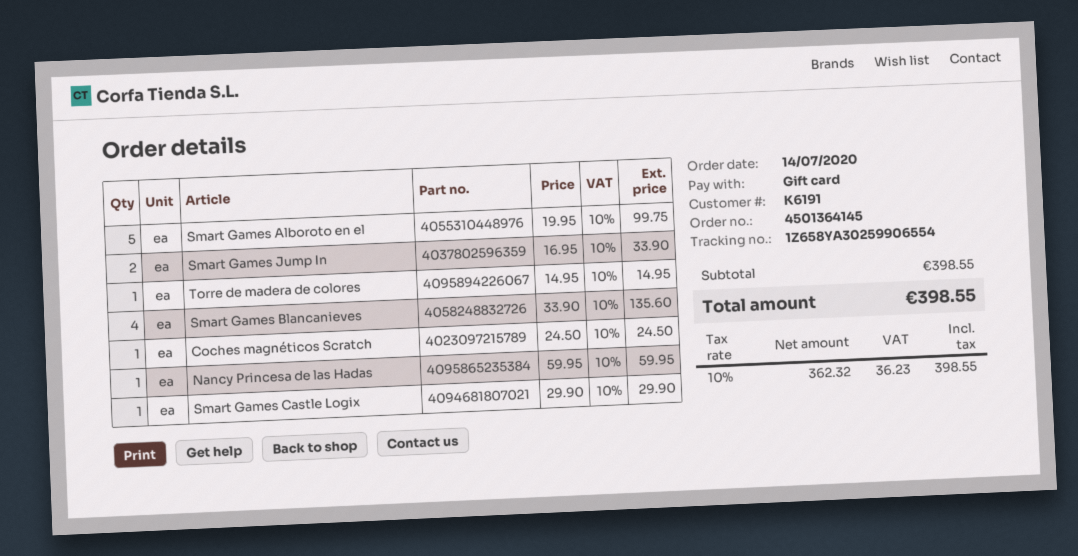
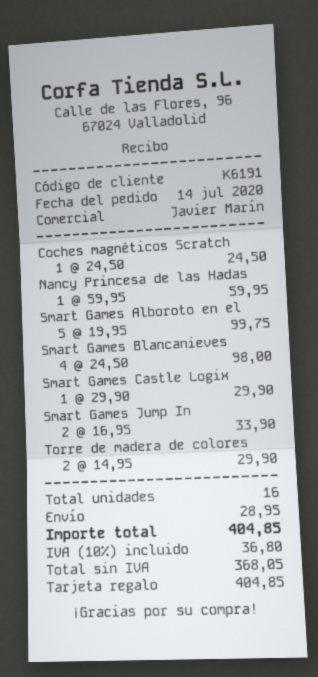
Torre de madera de colores: 1 x 14.95 = 14.95 -> 2 x 14.95 = 29.90
Smart Games Blancanieves: 4 x 33.90 = 135.60 -> 4 x 24.50 = 98.00
shipping: none -> 28.95
net: 362.32 -> 368.05
tax: 10% = 36.23 -> 10% = 36.80
total: 398.55 -> 404.85

